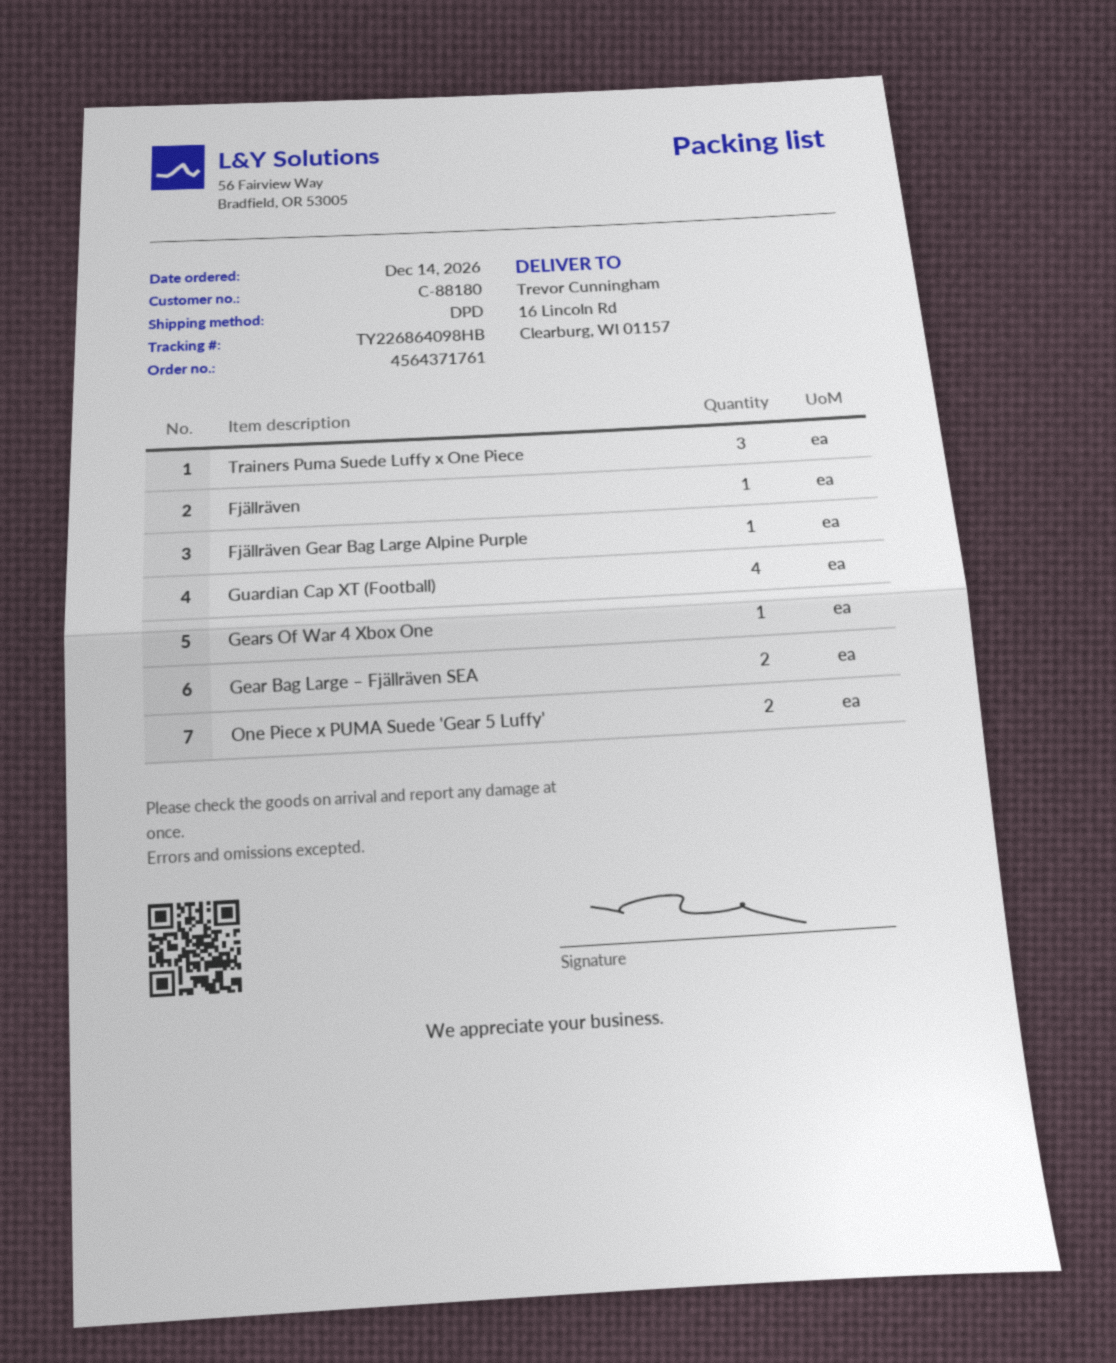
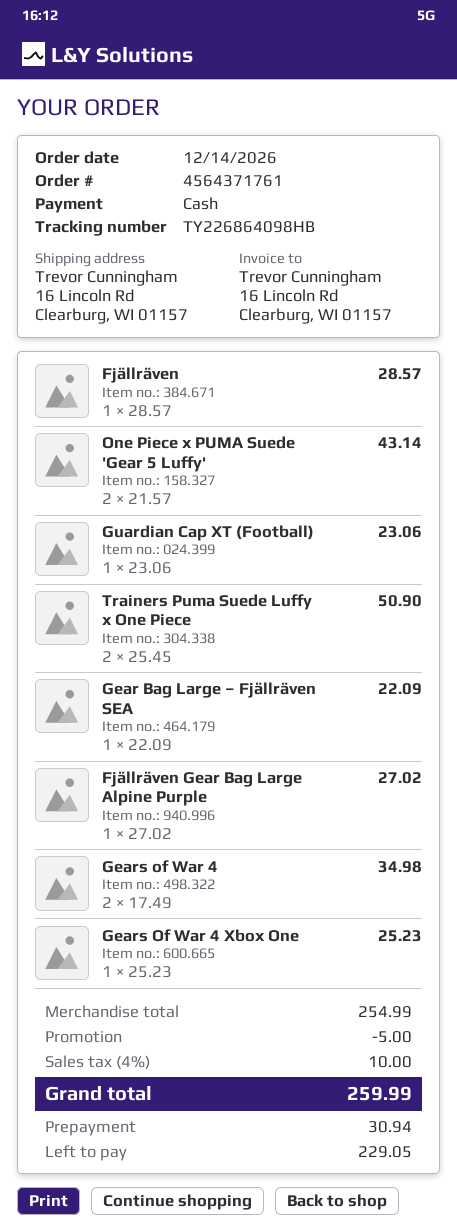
Trainers Puma Suede Luffy x One Piece: 3 -> 2
Guardian Cap XT (Football): 4 -> 1
Gear Bag Large – Fjällräven SEA: 2 -> 1
Gears of War 4: none -> 2

